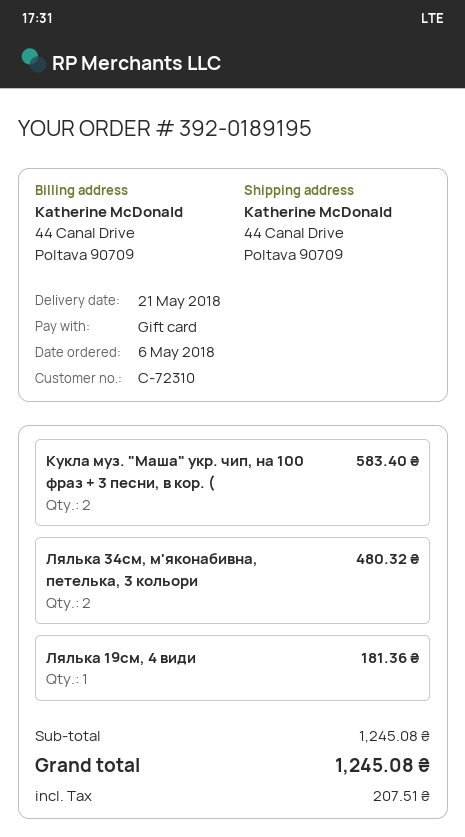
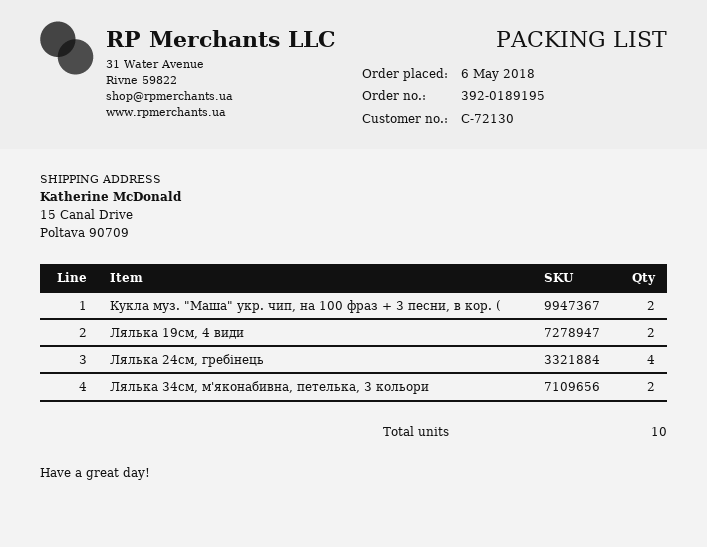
customer number: C-72310 -> C-72130
ship to: 44 Canal Drive, Poltava 90709 -> 15 Canal Drive, Poltava 90709
Лялька 19см, 4 види: 1 -> 2
Лялька 24см, гребінець: none -> 4

